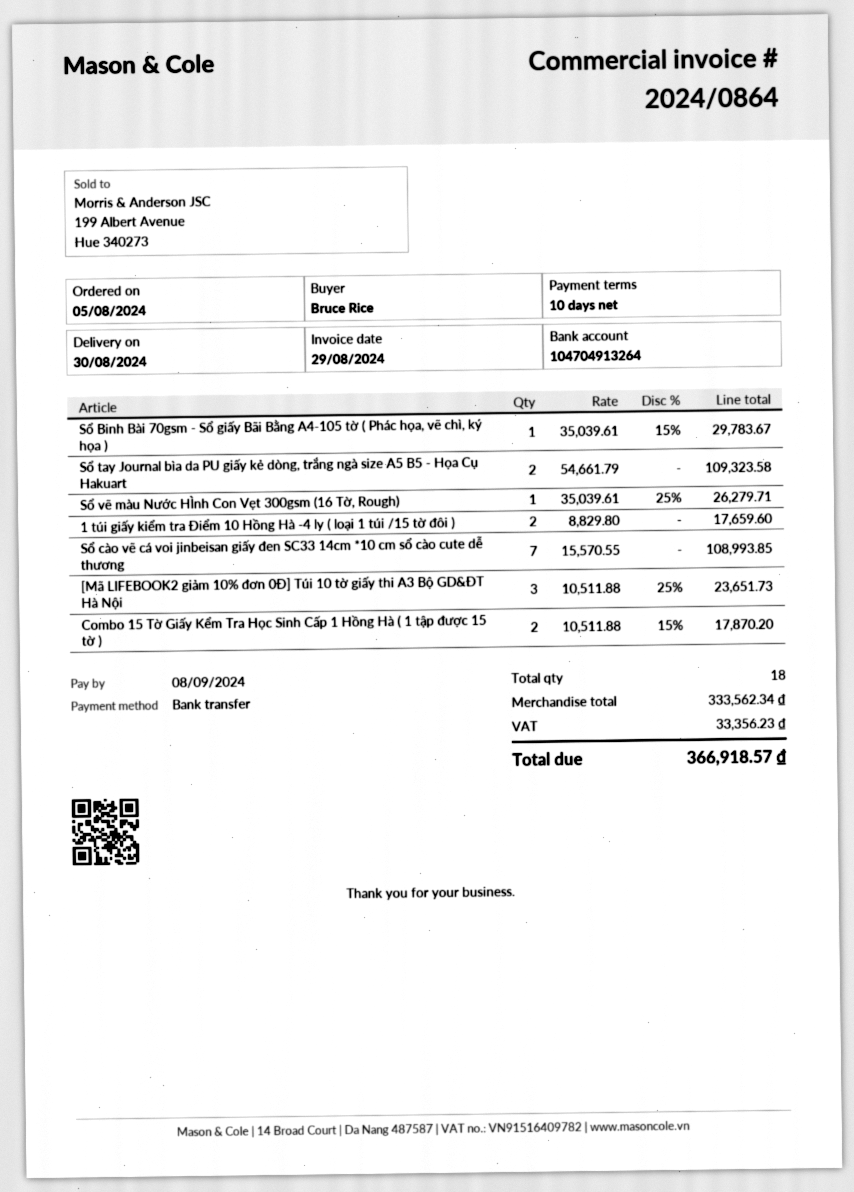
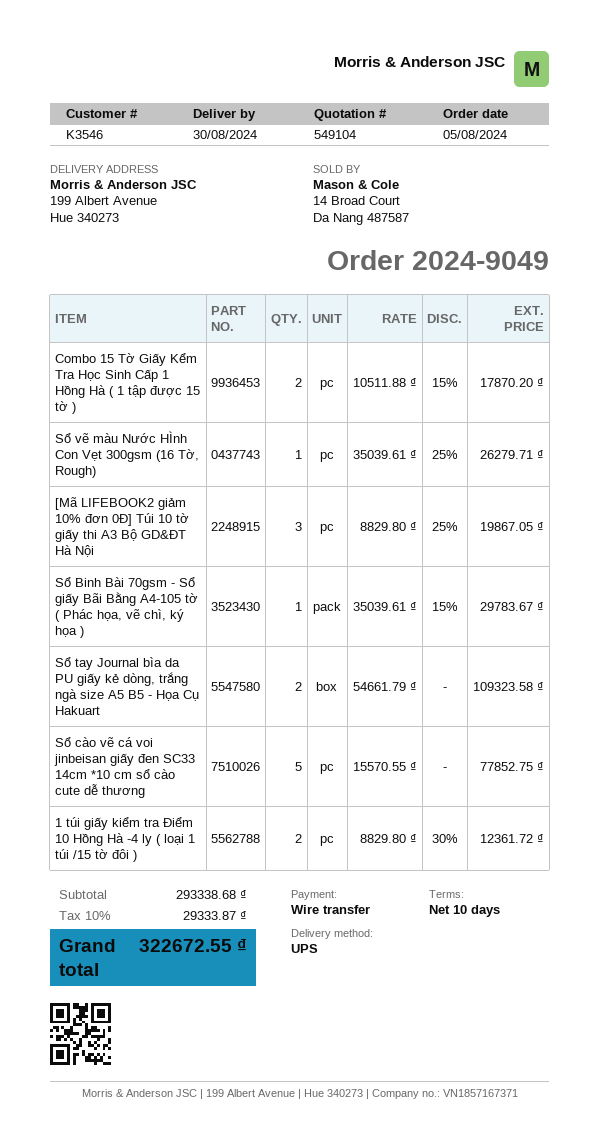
1 túi giấy kiểm tra Điểm 10 Hồng Hà -4 ly ( loại 1 túi /15 tờ đôi ): 2 x 8829.80 = 17659.60 -> 2 x 8829.80 - 30% = 12361.72
Sổ cào vẽ cá voi jinbeisan giấy đen SC33 14cm *10 cm sổ cào cute dễ thương: 7 x 15570.55 = 108993.85 -> 5 x 15570.55 = 77852.75
[Mã LIFEBOOK2 giảm 10% đơn 0Đ] Túi 10 tờ giấy thi A3 Bộ GD&ĐT Hà Nội: 3 x 10511.88 - 25% = 23651.73 -> 3 x 8829.80 - 25% = 19867.05
subtotal: 333562.34 -> 293338.68
tax: 33356.23 -> 29333.87
total: 366918.57 -> 322672.55

